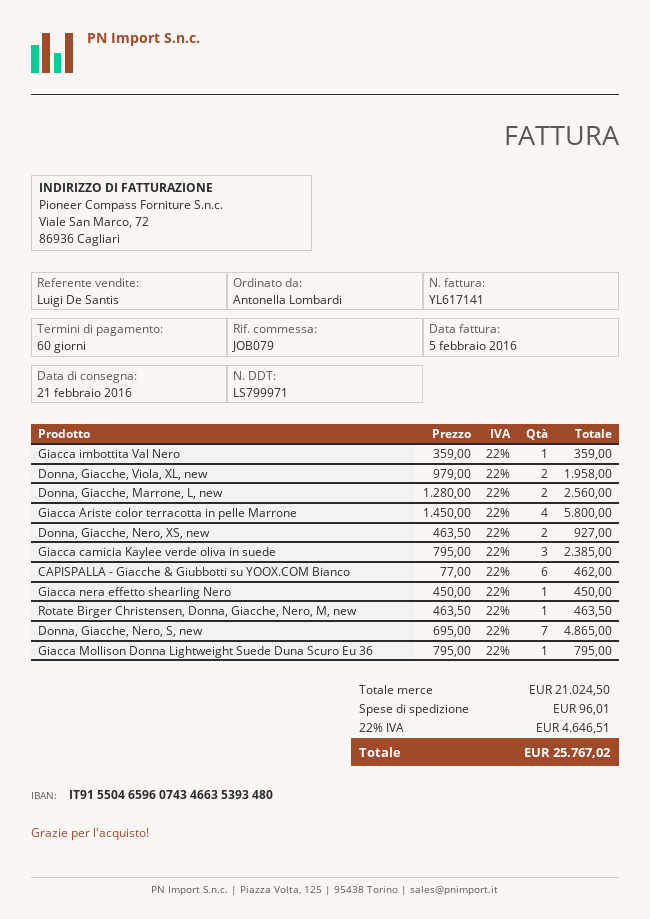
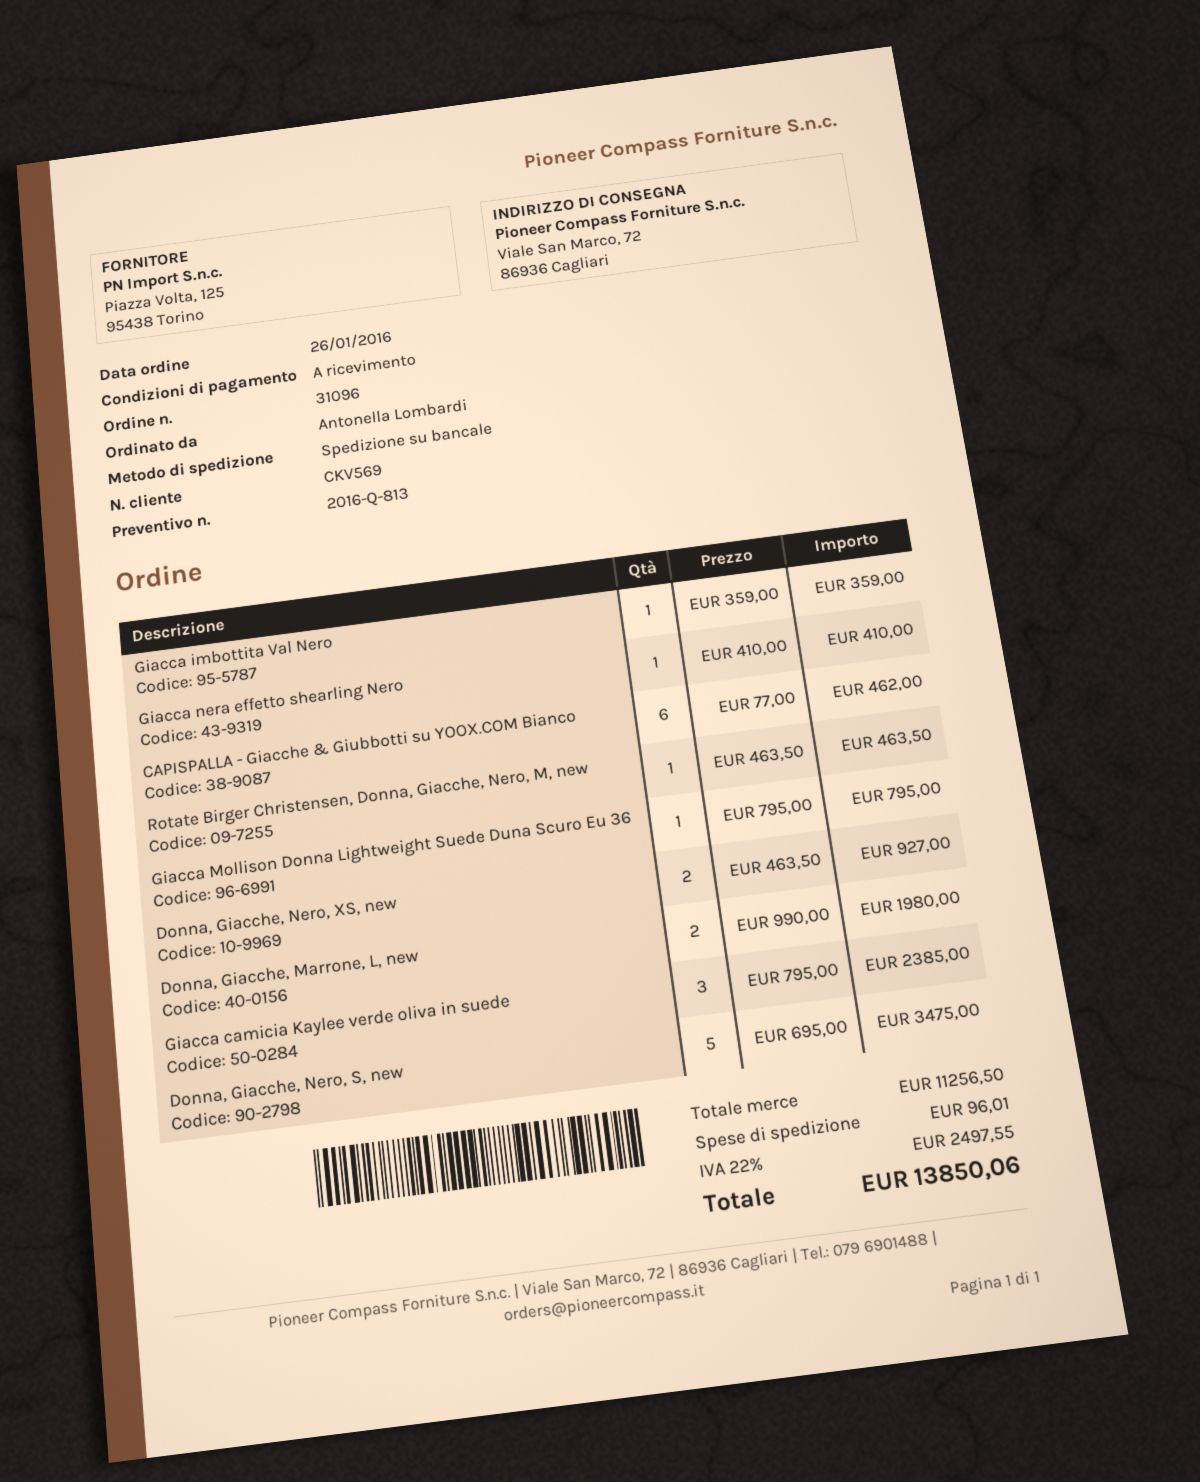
payment terms: 60 days -> on receipt
Donna, Giacche, Viola, XL, new: 2 x 979.00 = 1958.00 -> none
Donna, Giacche, Marrone, L, new: 2 x 1280.00 = 2560.00 -> 2 x 990.00 = 1980.00
Giacca Ariste color terracotta in pelle Marrone: 4 x 1450.00 = 5800.00 -> none
Giacca nera effetto shearling Nero: 1 x 450.00 = 450.00 -> 1 x 410.00 = 410.00
Donna, Giacche, Nero, S, new: 7 x 695.00 = 4865.00 -> 5 x 695.00 = 3475.00
subtotal: 21024.50 -> 11256.50
tax: 22% = 4646.51 -> 22% = 2497.55
total: 25767.02 -> 13850.06

